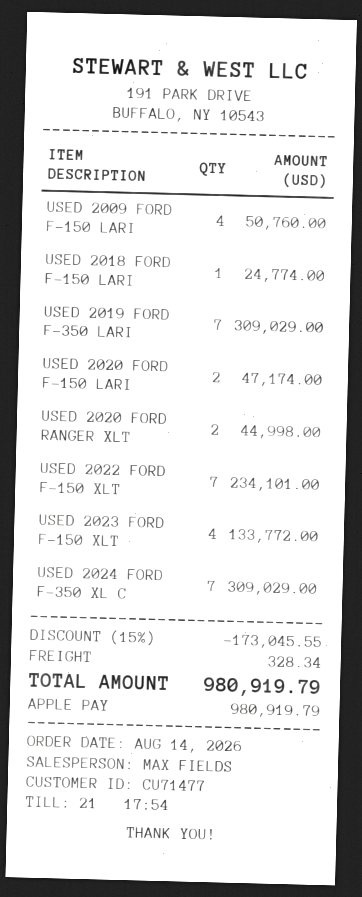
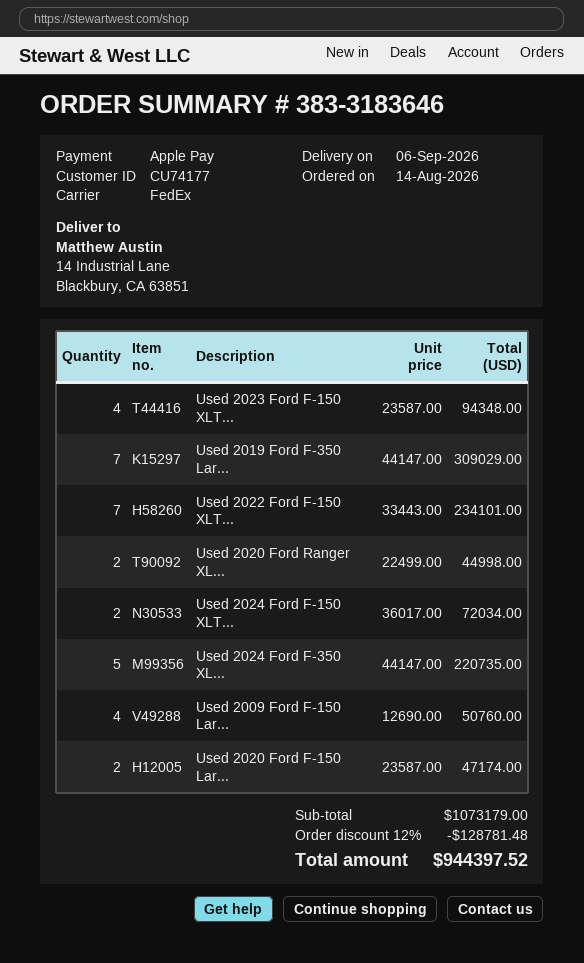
customer number: CU71477 -> CU74177
USED 2018 FORD F-150 LARI: 1 for 24774.00 -> none
USED 2023 FORD F-150 XLT: 4 for 133772.00 -> 4 for 94348.00
USED 2024 FORD F-350 XL C: 7 for 309029.00 -> 5 for 220735.00
Used 2024 Ford F-150 XLT...: none -> 2 for 72034.00
discount: 15% = 173045.55 -> 12% = 128781.48
shipping: 328.34 -> none
total: 980919.79 -> 944397.52

